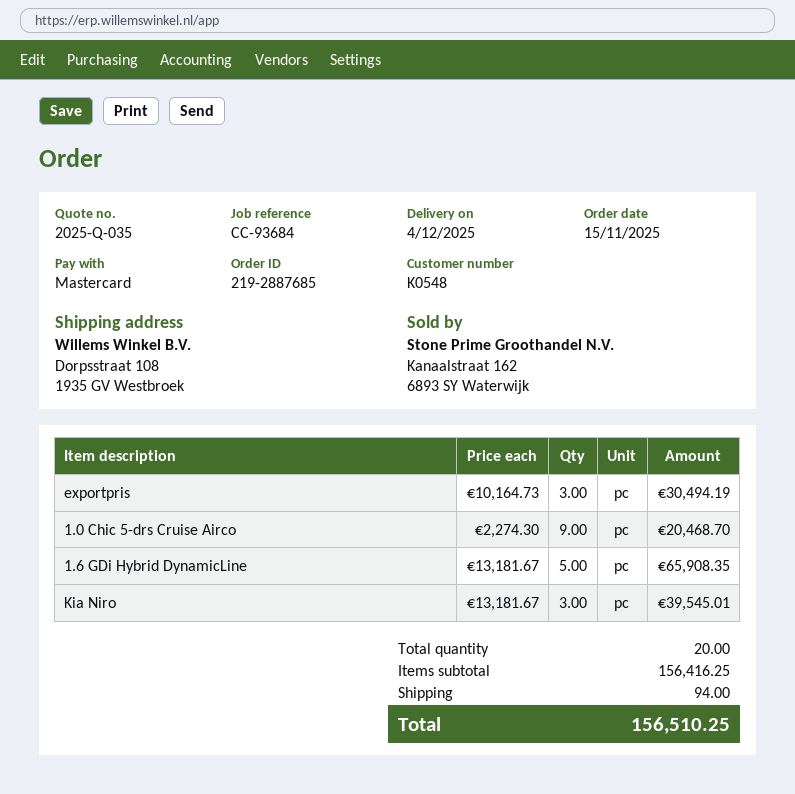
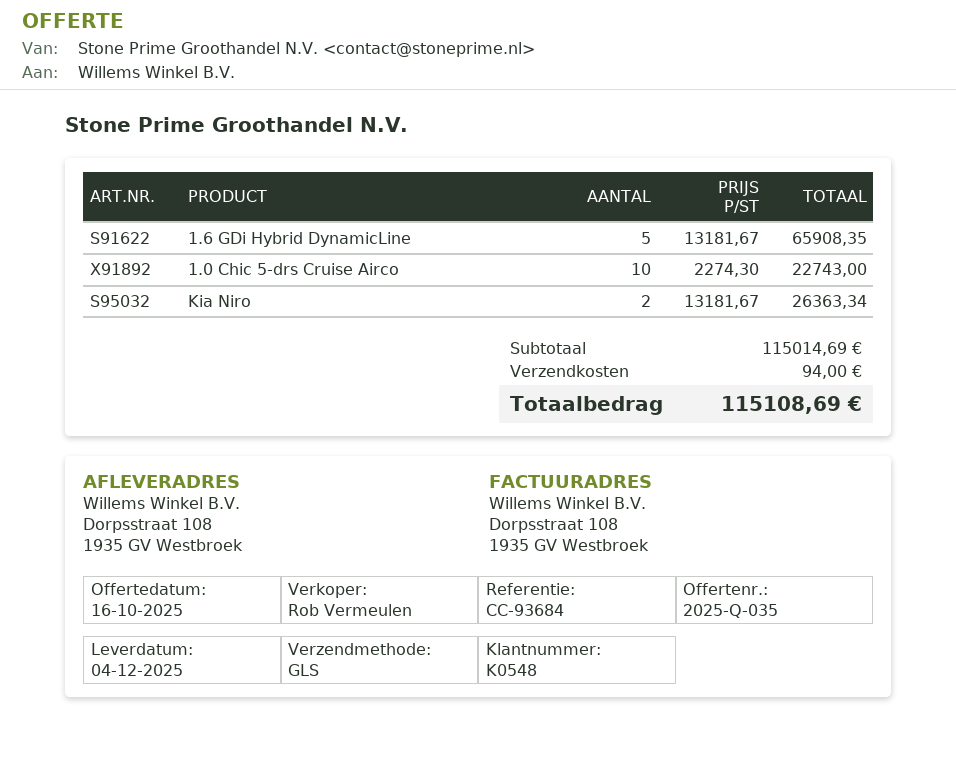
exportpris: 3 x 10164.73 = 30494.19 -> none
1.0 Chic 5-drs Cruise Airco: 9 x 2274.30 = 20468.70 -> 10 x 2274.30 = 22743.00
Kia Niro: 3 x 13181.67 = 39545.01 -> 2 x 13181.67 = 26363.34
subtotal: 156416.25 -> 115014.69
total: 156510.25 -> 115108.69

